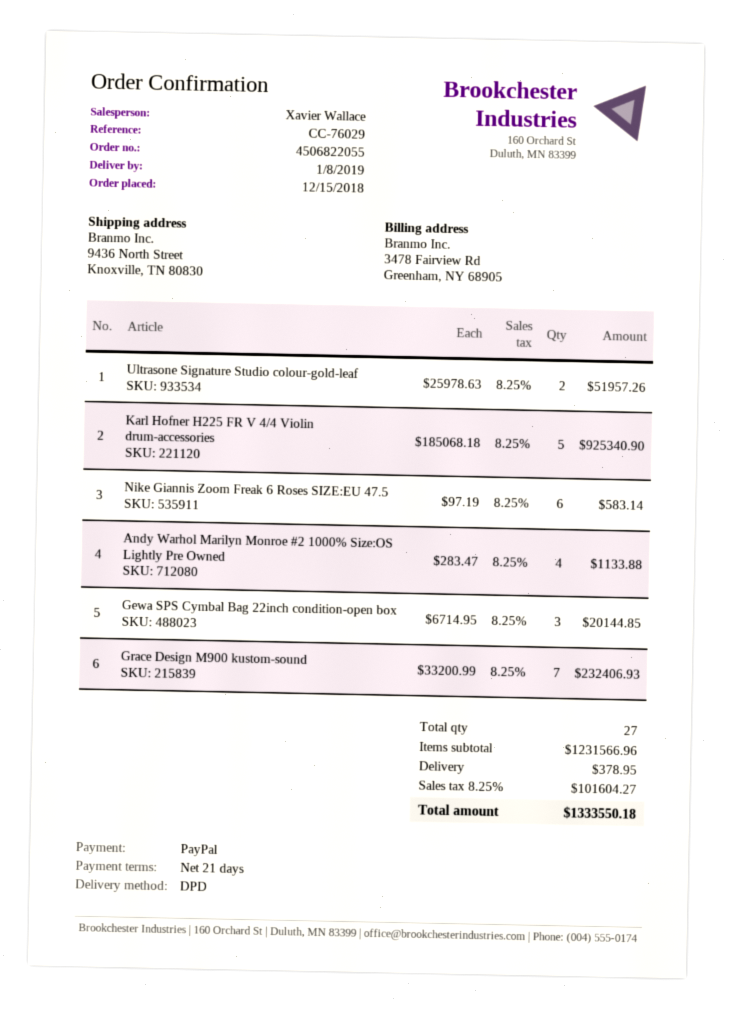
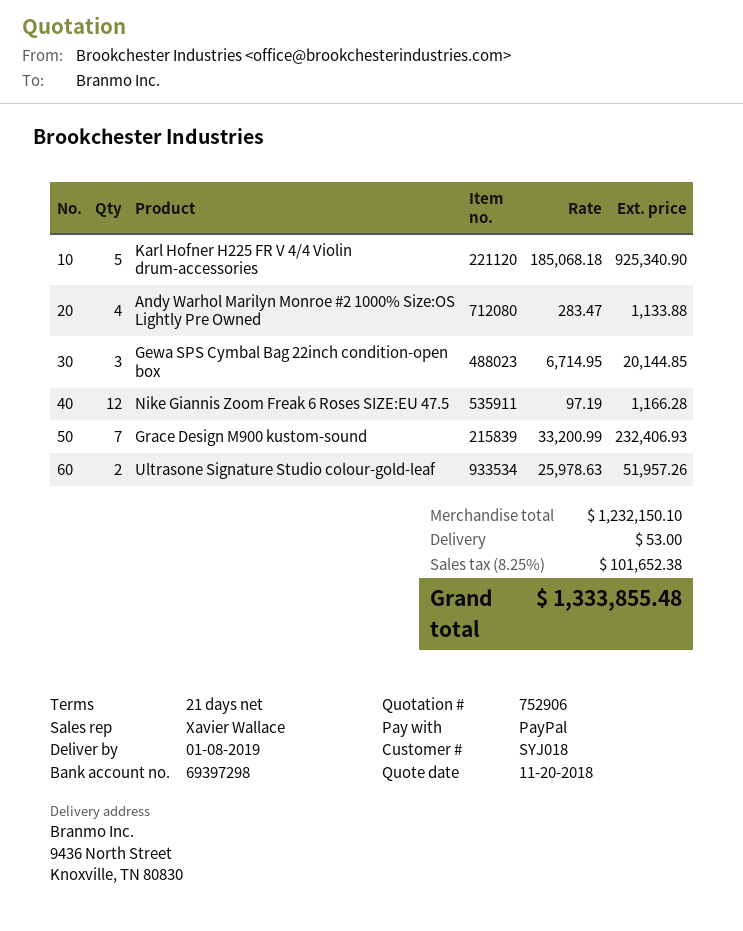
Nike Giannis Zoom Freak 6 Roses SIZE:EU 47.5: 6 x 97.19 = 583.14 -> 12 x 97.19 = 1166.28
subtotal: 1231566.96 -> 1232150.10
shipping: 378.95 -> 53.00
tax: 8.25% = 101604.27 -> 8.25% = 101652.38
total: 1333550.18 -> 1333855.48

